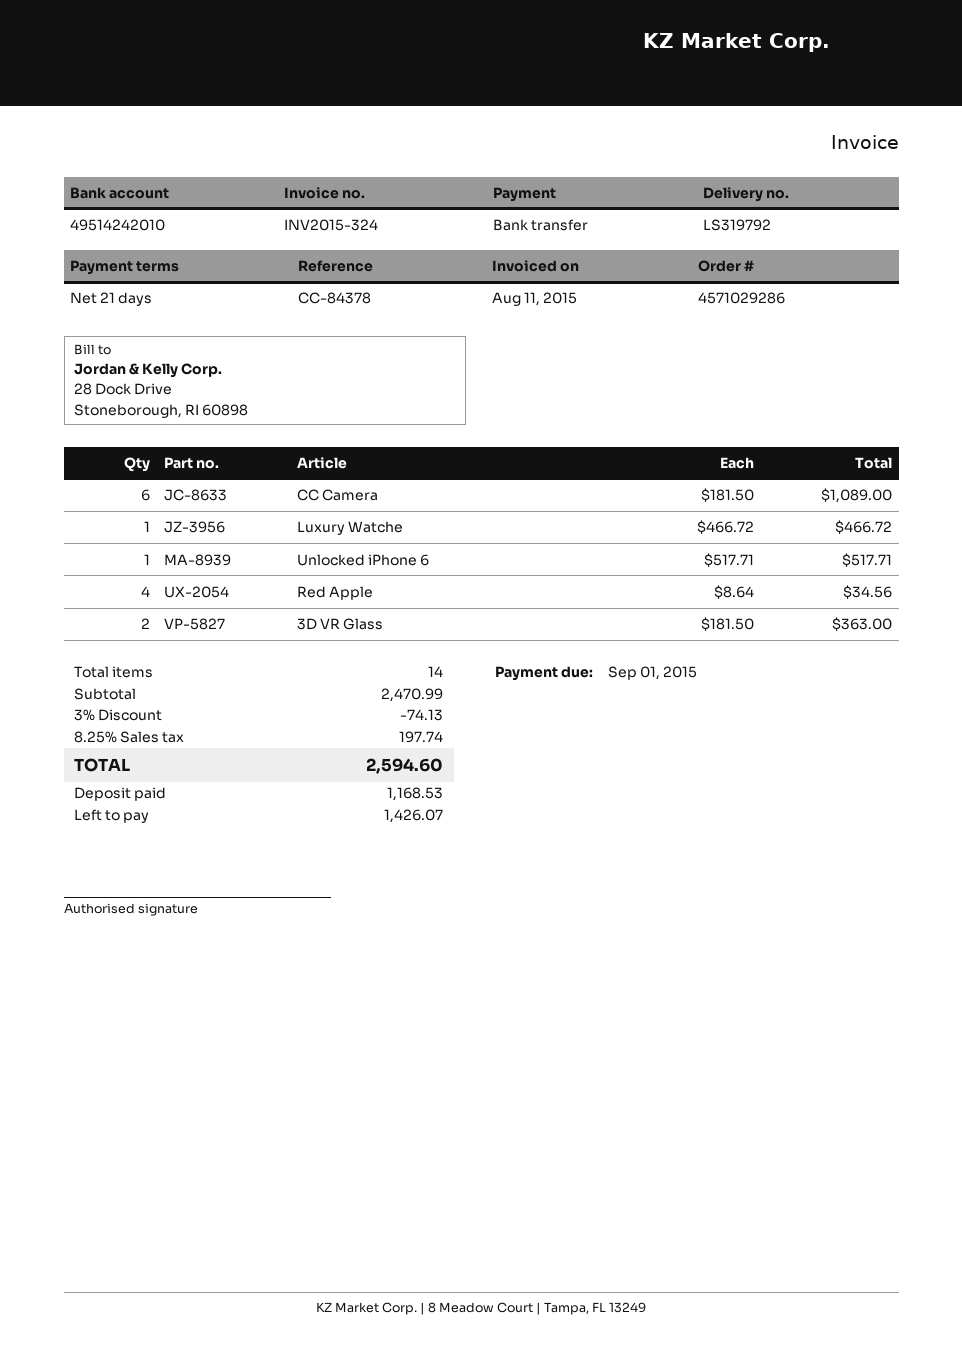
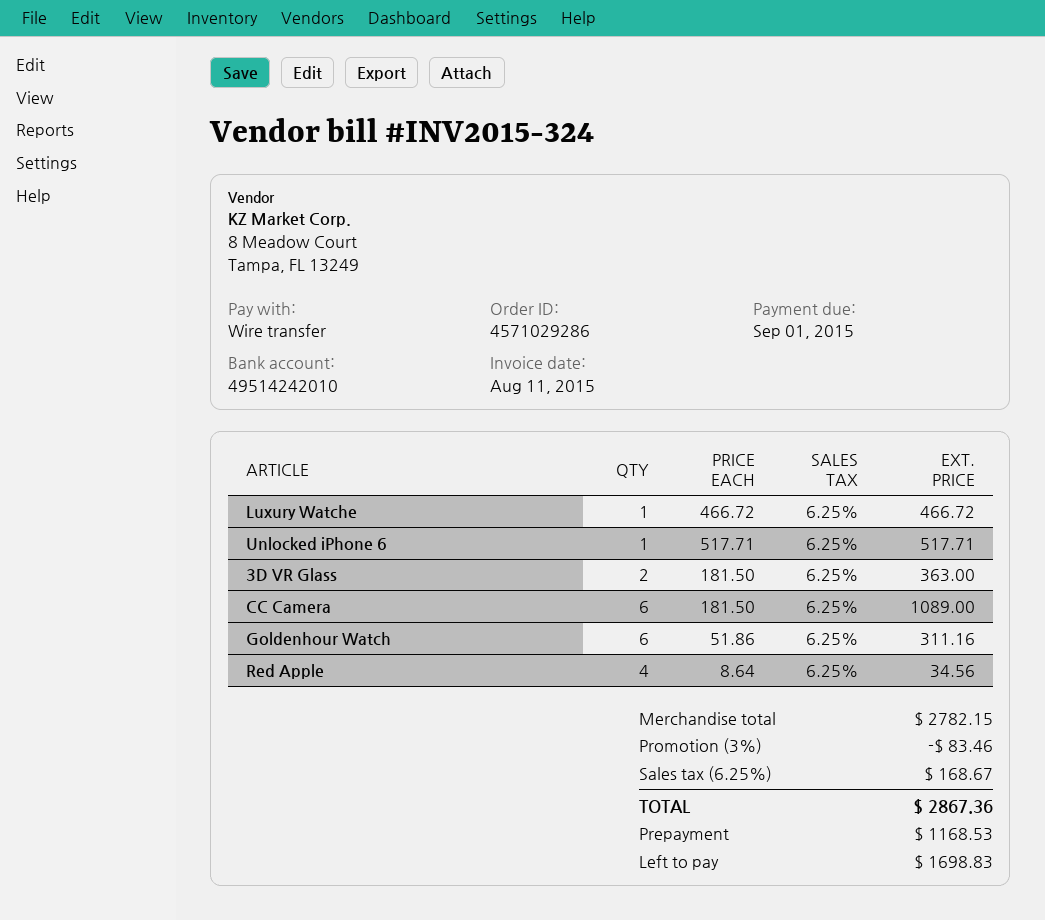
Goldenhour Watch: none -> 6 x 51.86 = 311.16
subtotal: 2470.99 -> 2782.15
discount: 3% = 74.13 -> 3% = 83.46
tax: 8.25% = 197.74 -> 6.25% = 168.67
total: 2594.60 -> 2867.36
balance: 1426.07 -> 1698.83

